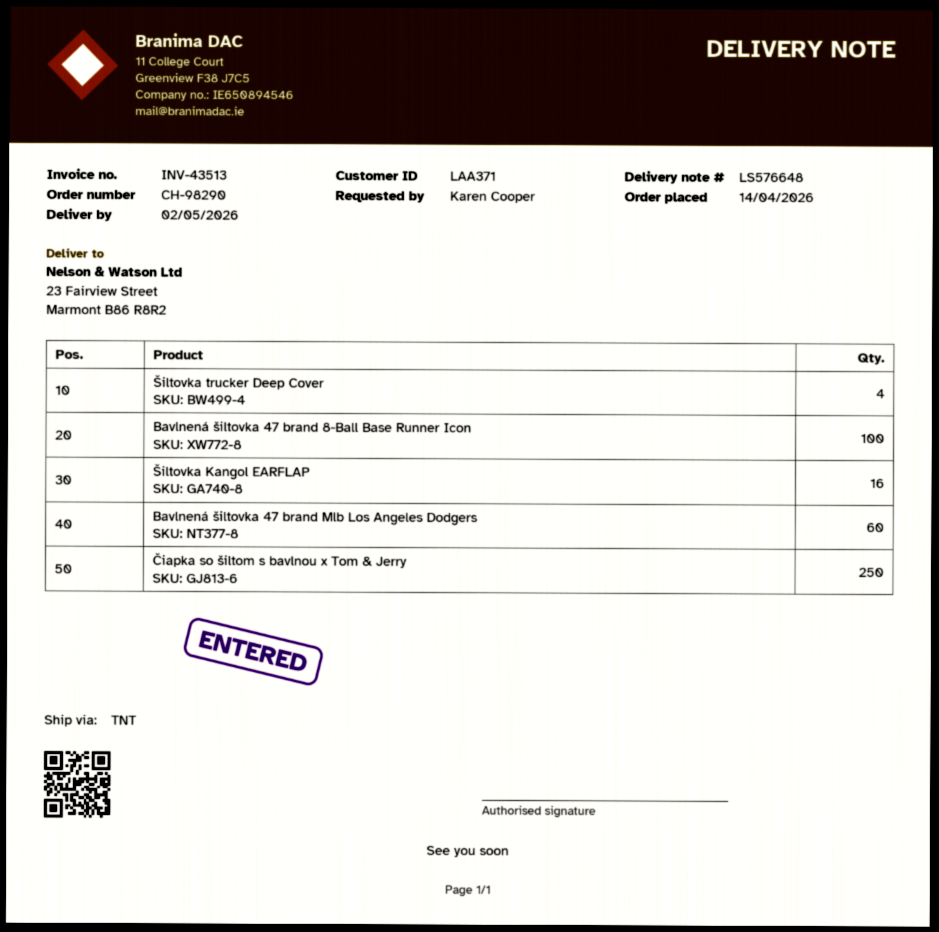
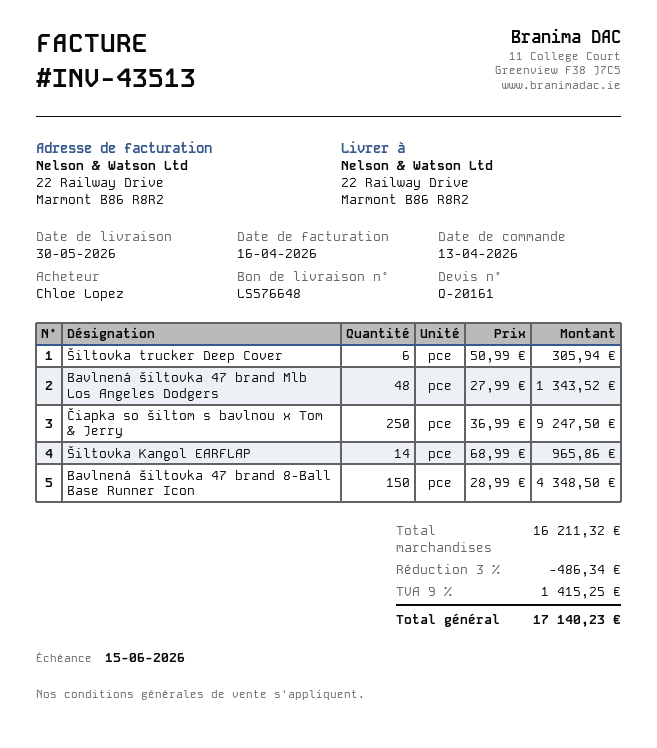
order date: 2026-04-14 -> 2026-04-13
delivery date: 2026-05-02 -> 2026-05-30
ordered by: Karen Cooper -> Chloe Lopez
ship to: 23 Fairview Street, Marmont B86 R8R2 -> 22 Railway Drive, Marmont B86 R8R2
Šiltovka trucker Deep Cover: 4 -> 6
Bavlnená šiltovka 47 brand 8-Ball Base Runner Icon: 100 -> 150
Šiltovka Kangol EARFLAP: 16 -> 14
Bavlnená šiltovka 47 brand Mlb Los Angeles Dodgers: 60 -> 48

